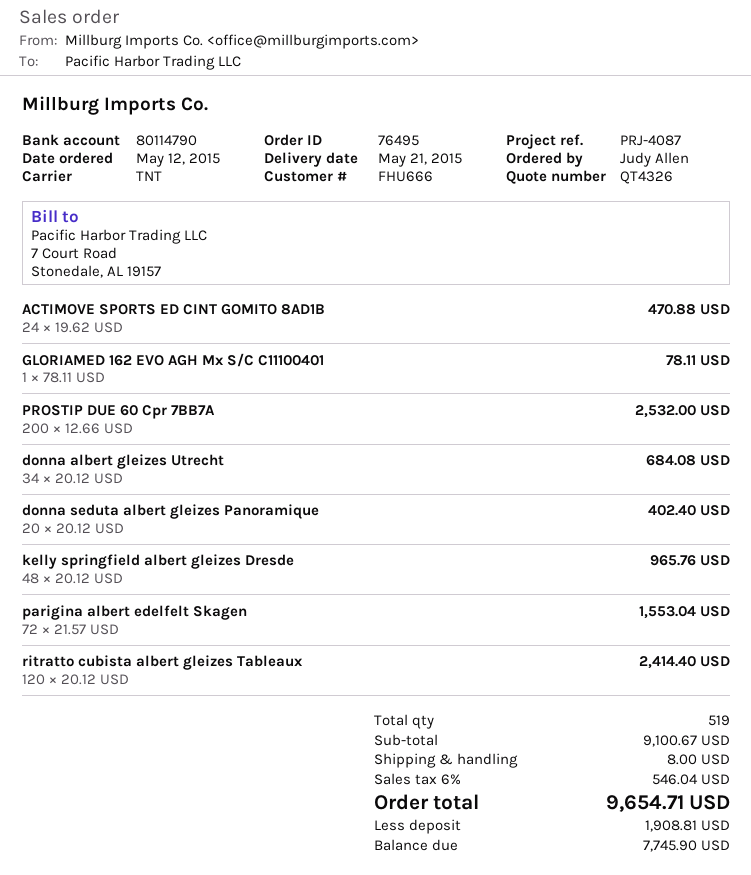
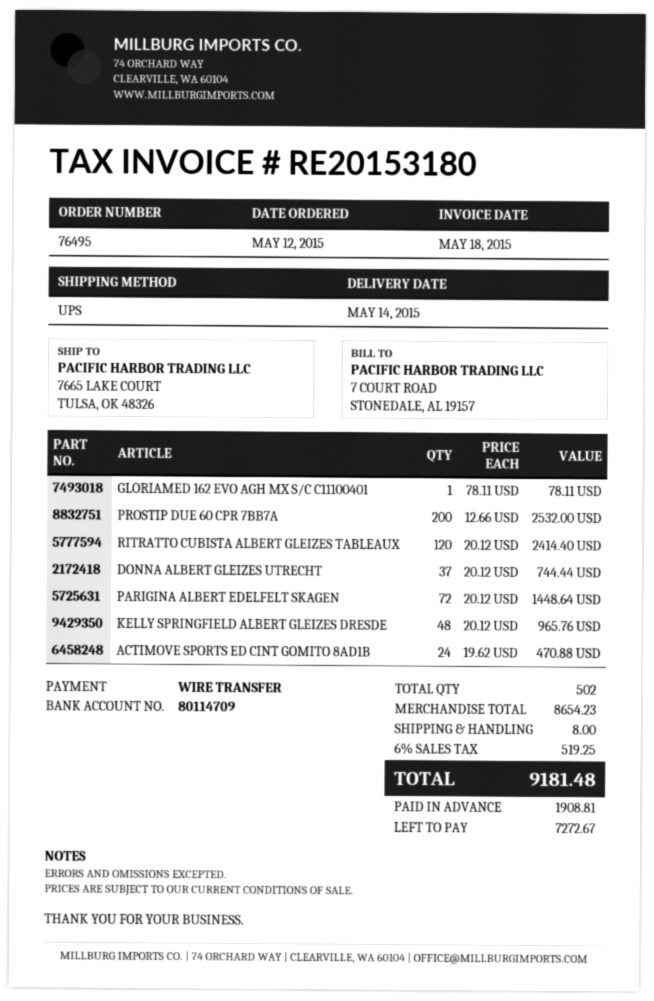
delivery date: 2015-05-21 -> 2015-05-14
bank account: 80114790 -> 80114709
shipping method: TNT -> UPS
donna albert gleizes Utrecht: 34 x 20.12 = 684.08 -> 37 x 20.12 = 744.44
donna seduta albert gleizes Panoramique: 20 x 20.12 = 402.40 -> none
parigina albert edelfelt Skagen: 72 x 21.57 = 1553.04 -> 72 x 20.12 = 1448.64
total quantity: 519 -> 502
subtotal: 9100.67 -> 8654.23
tax: 6% = 546.04 -> 6% = 519.25
total: 9654.71 -> 9181.48
balance: 7745.90 -> 7272.67

